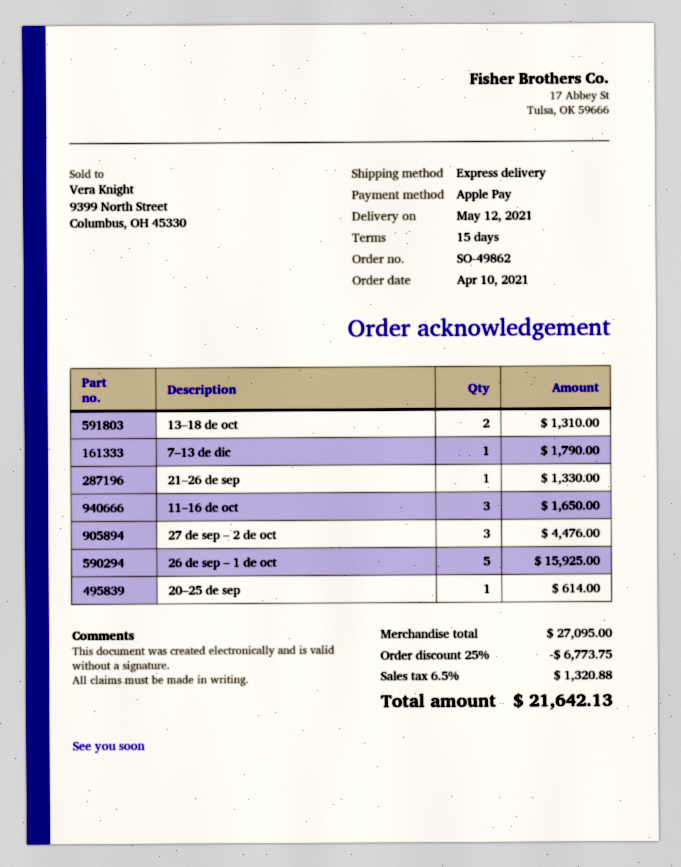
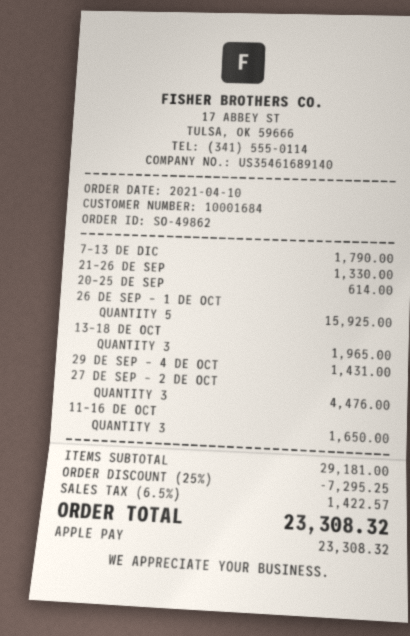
13–18 de oct: 2 for 1310.00 -> 3 for 1965.00
29 DE SEP – 4 DE OCT: none -> 1 for 1431.00
subtotal: 27095.00 -> 29181.00
discount: 25% = 6773.75 -> 25% = 7295.25
tax: 6.5% = 1320.88 -> 6.5% = 1422.57
total: 21642.13 -> 23308.32

